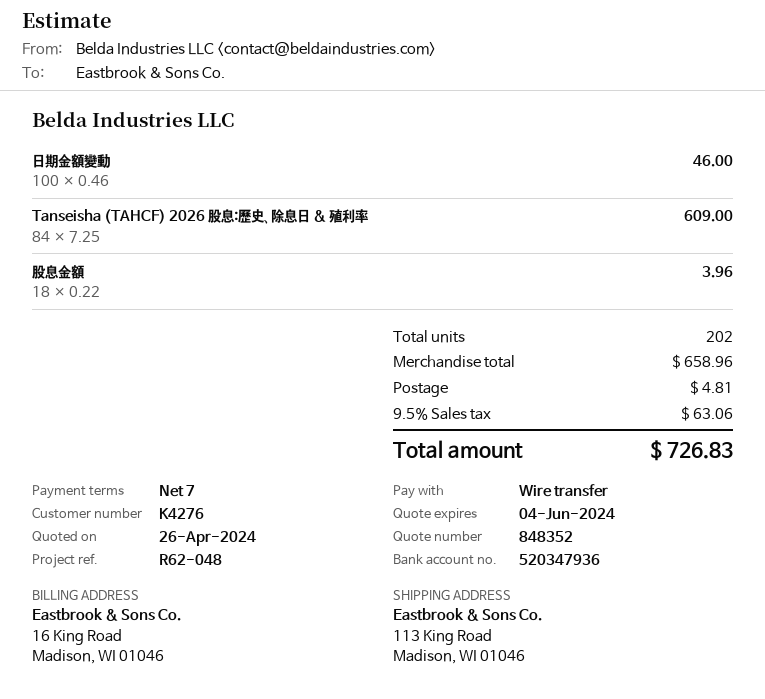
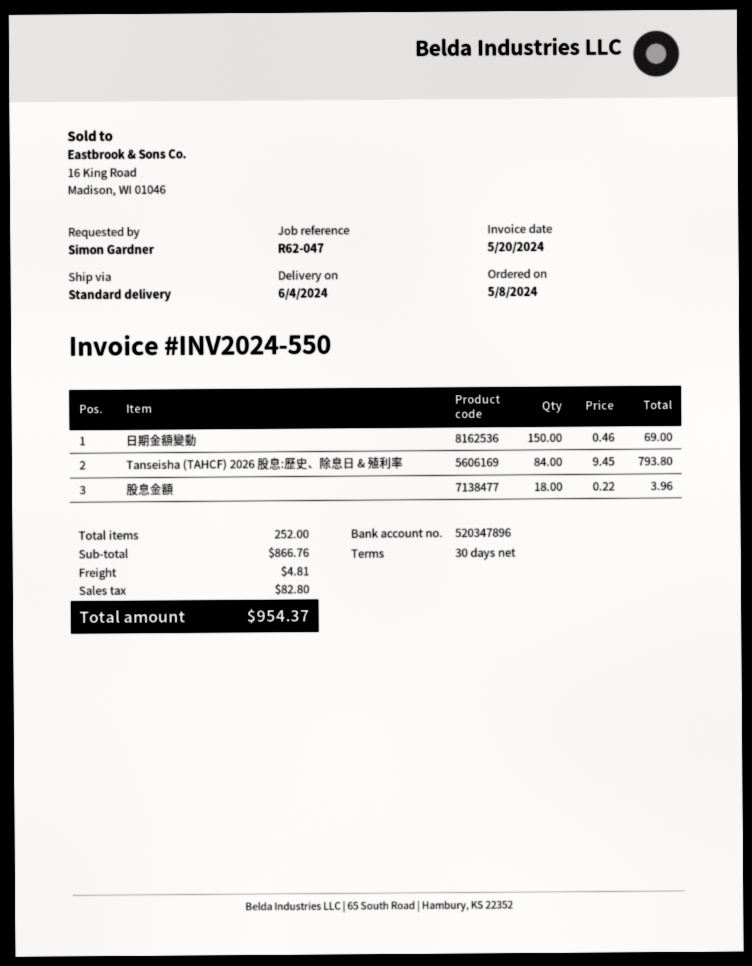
payment terms: 7 days -> 30 days
reference: R62-048 -> R62-047
bank account: 520347936 -> 520347896
日期金額變動: 100 x 0.46 = 46.00 -> 150 x 0.46 = 69.00
Tanseisha (TAHCF) 2026 股息:歷史、除息日 & 殖利率: 84 x 7.25 = 609.00 -> 84 x 9.45 = 793.80
total quantity: 202 -> 252
subtotal: 658.96 -> 866.76
tax: 63.06 -> 82.80
total: 726.83 -> 954.37

